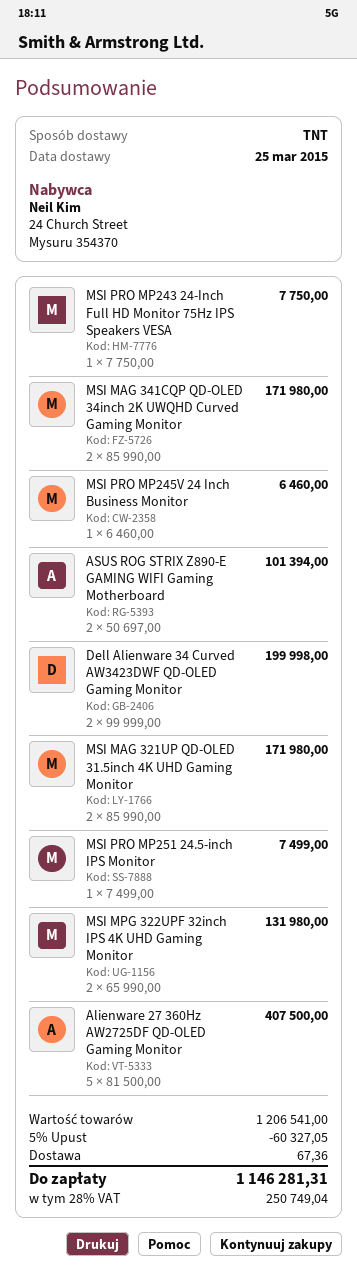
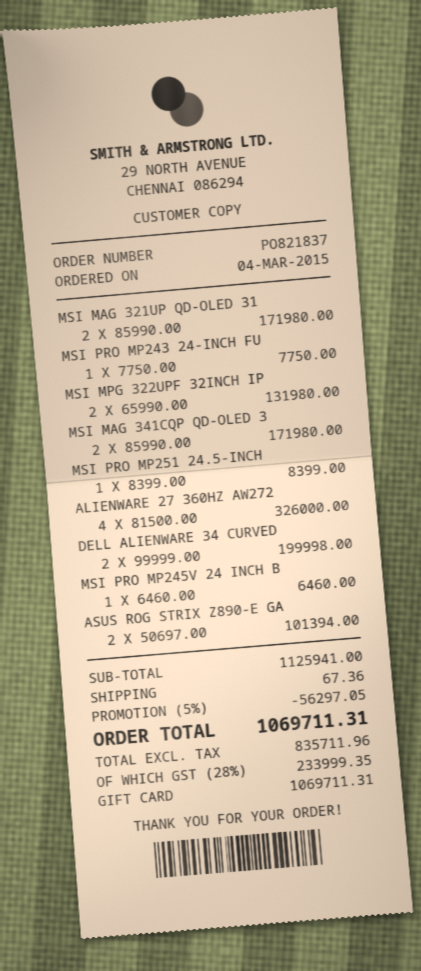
MSI PRO MP251 24.5-inch IPS Monitor: 1 x 7499.00 = 7499.00 -> 1 x 8399.00 = 8399.00
Alienware 27 360Hz AW2725DF QD-OLED Gaming Monitor: 5 x 81500.00 = 407500.00 -> 4 x 81500.00 = 326000.00
subtotal: 1206541.00 -> 1125941.00
discount: 5% = 60327.05 -> 5% = 56297.05
tax: 28% = 250749.04 -> 28% = 233999.35
total: 1146281.31 -> 1069711.31

